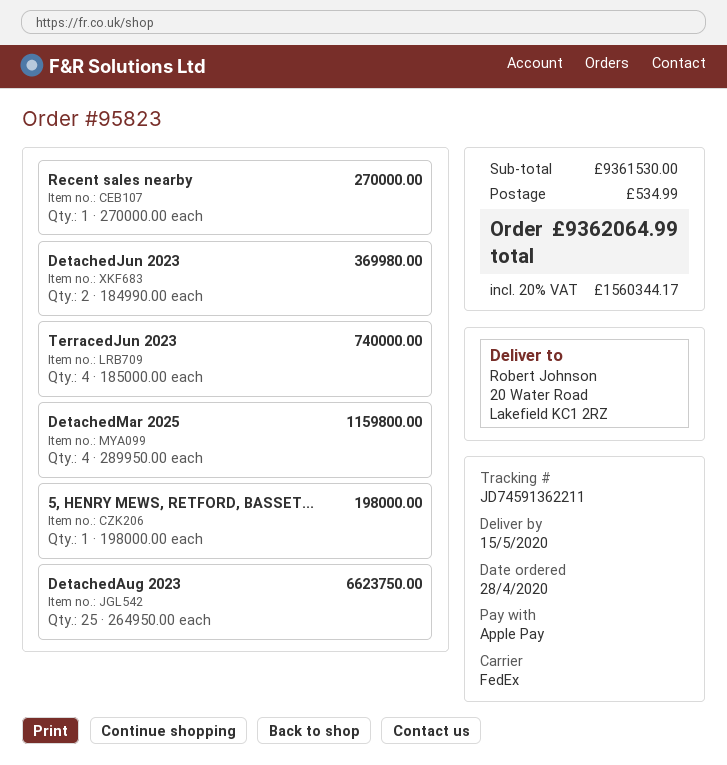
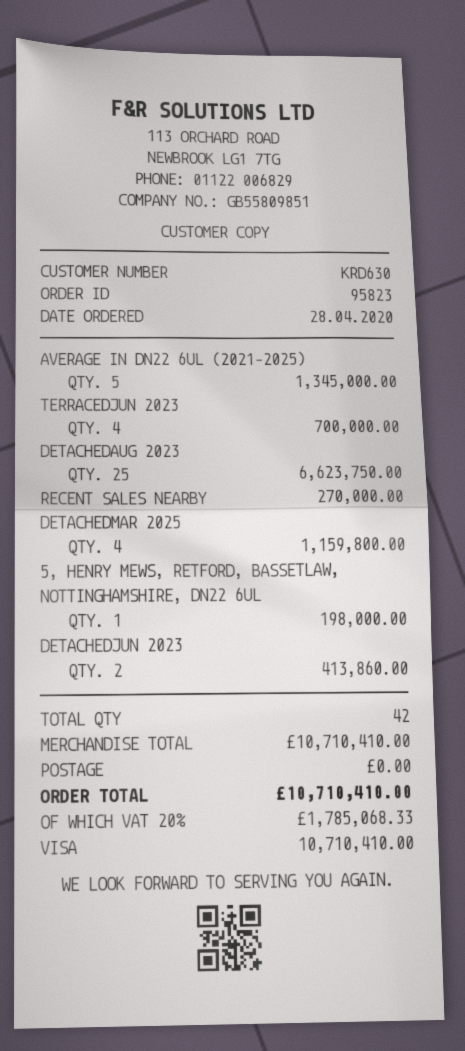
payment method: Apple Pay -> Visa
DetachedJun 2023: 2 for 369980.00 -> 2 for 413860.00
TerracedJun 2023: 4 for 740000.00 -> 4 for 700000.00
AVERAGE IN DN22 6UL (2021–2025): none -> 5 for 1345000.00
subtotal: 9361530.00 -> 10710410.00
shipping: 534.99 -> 0.00
tax: 20% = 1560344.17 -> 20% = 1785068.33
total: 9362064.99 -> 10710410.00

